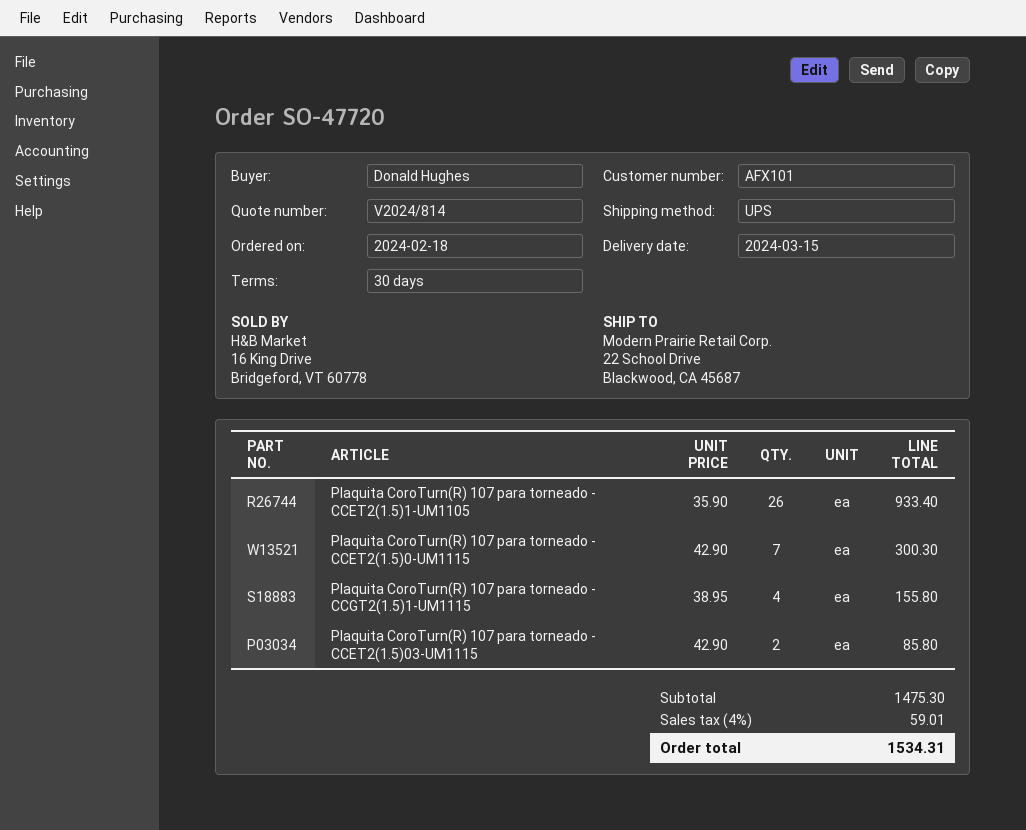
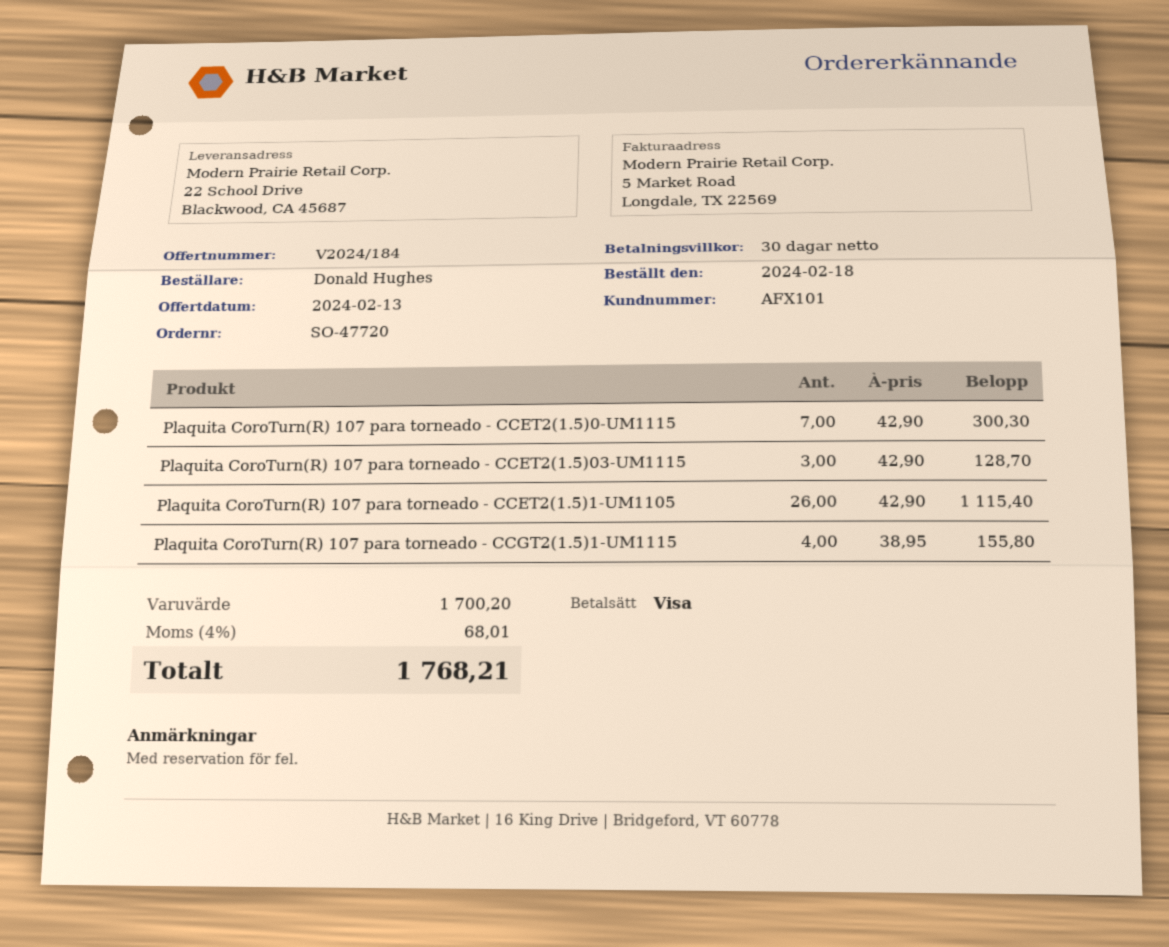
quote number: V2024/814 -> V2024/184
Plaquita CoroTurn(R) 107 para torneado - CCET2(1.5)1-UM1105: 26 x 35.90 = 933.40 -> 26 x 42.90 = 1115.40
Plaquita CoroTurn(R) 107 para torneado - CCET2(1.5)03-UM1115: 2 x 42.90 = 85.80 -> 3 x 42.90 = 128.70
subtotal: 1475.30 -> 1700.20
tax: 4% = 59.01 -> 4% = 68.01
total: 1534.31 -> 1768.21

